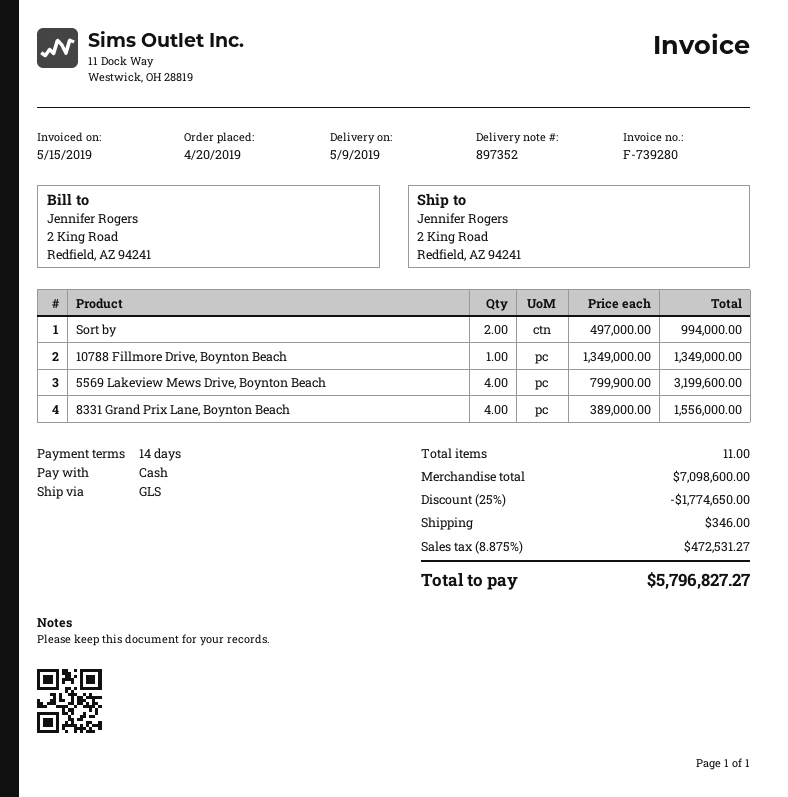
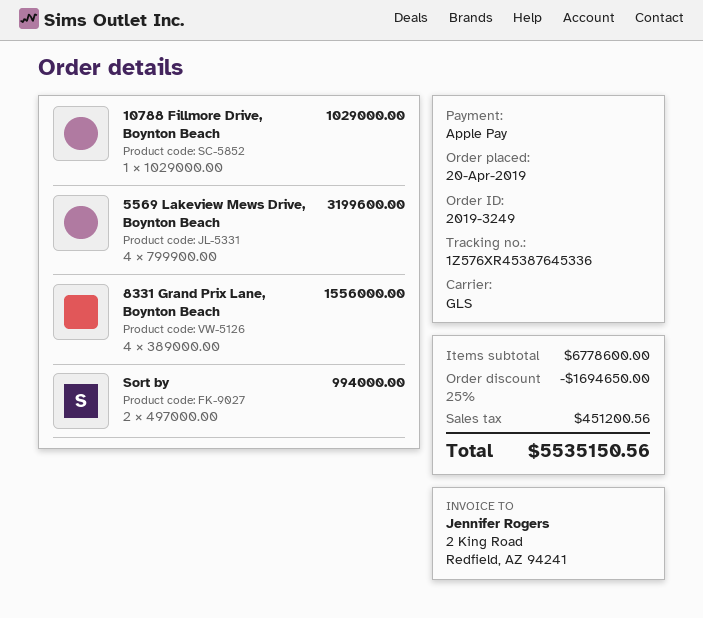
payment method: cash -> Apple Pay
10788 Fillmore Drive, Boynton Beach: 1 x 1349000.00 = 1349000.00 -> 1 x 1029000.00 = 1029000.00
subtotal: 7098600.00 -> 6778600.00
discount: 25% = 1774650.00 -> 25% = 1694650.00
shipping: 346.00 -> none
tax: 472531.27 -> 451200.56
total: 5796827.27 -> 5535150.56

